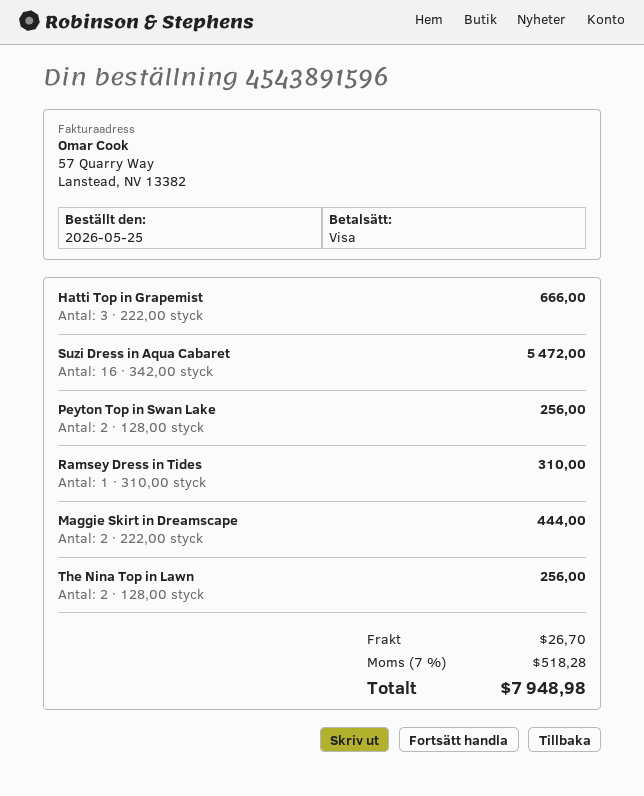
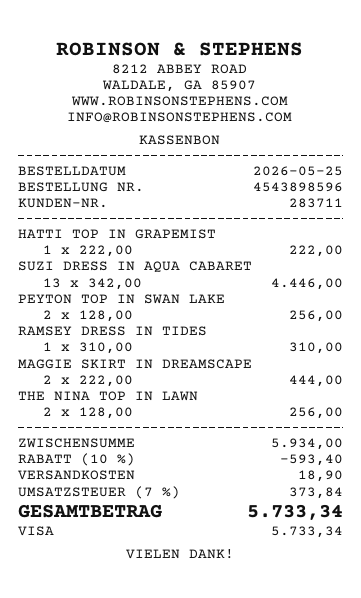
order number: 4543891596 -> 4543898596
Hatti Top in Grapemist: 3 x 222.00 = 666.00 -> 1 x 222.00 = 222.00
Suzi Dress in Aqua Cabaret: 16 x 342.00 = 5472.00 -> 13 x 342.00 = 4446.00
discount: none -> 10% = 593.40
shipping: 26.70 -> 18.90
tax: 7% = 518.28 -> 7% = 373.84
total: 7948.98 -> 5733.34

